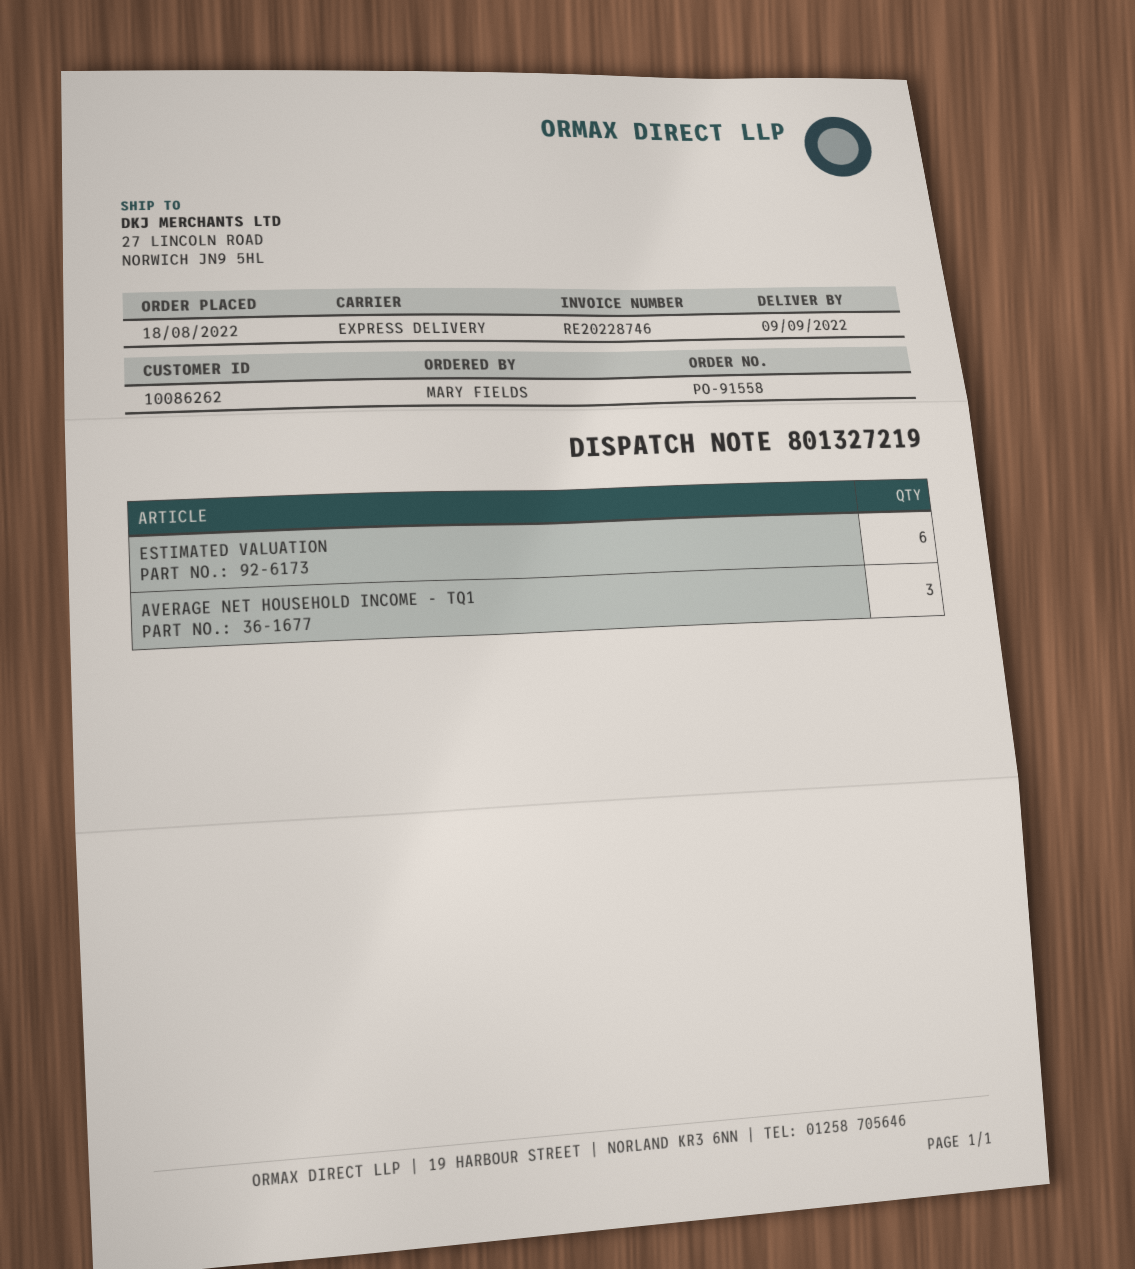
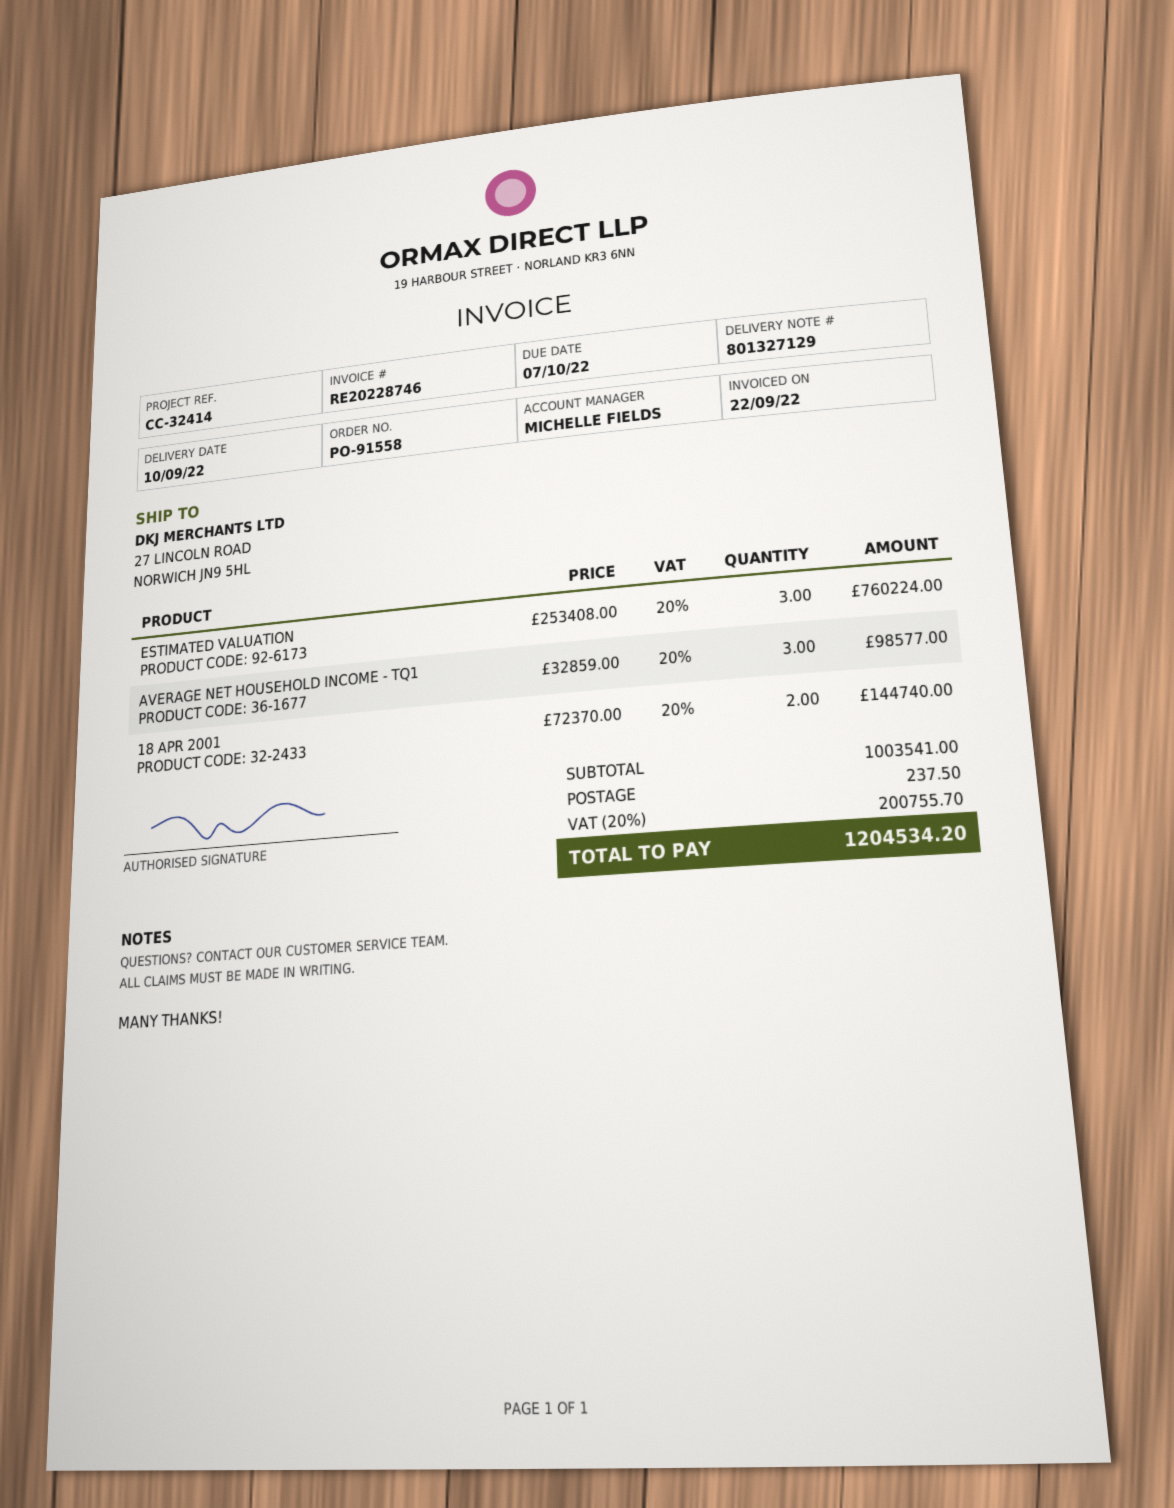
delivery note number: 801327219 -> 801327129
delivery date: 2022-09-09 -> 2022-09-10
ESTIMATED VALUATION: 6 -> 3
18 APR 2001: none -> 2

